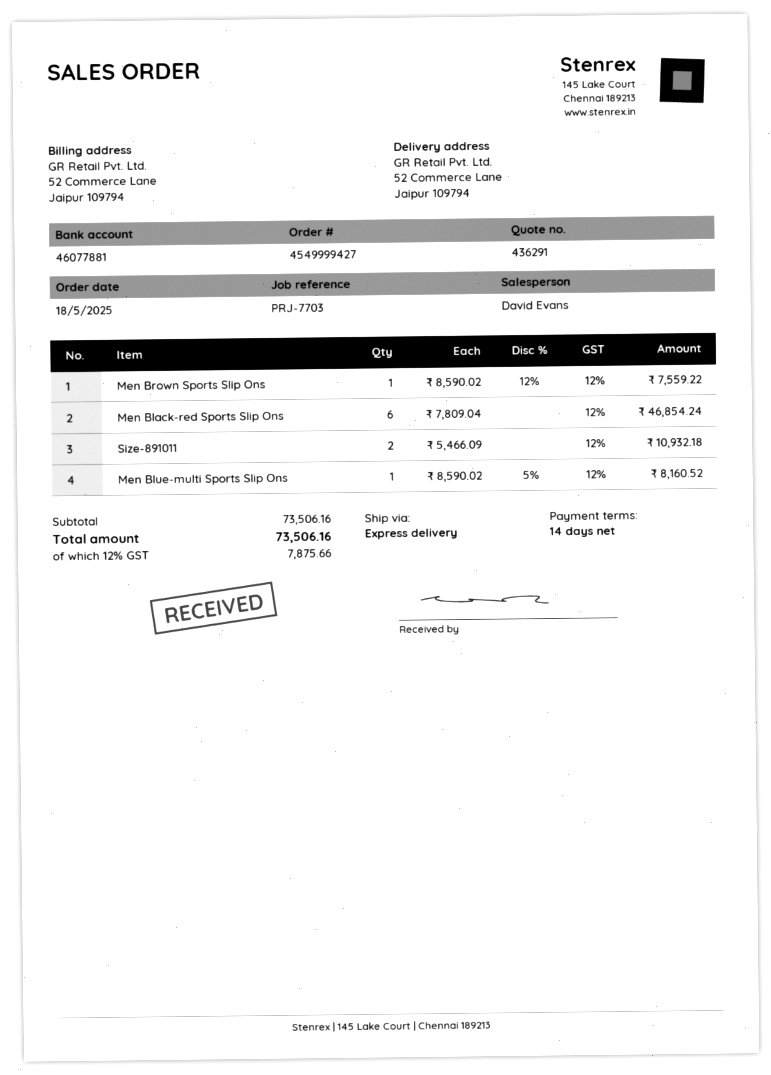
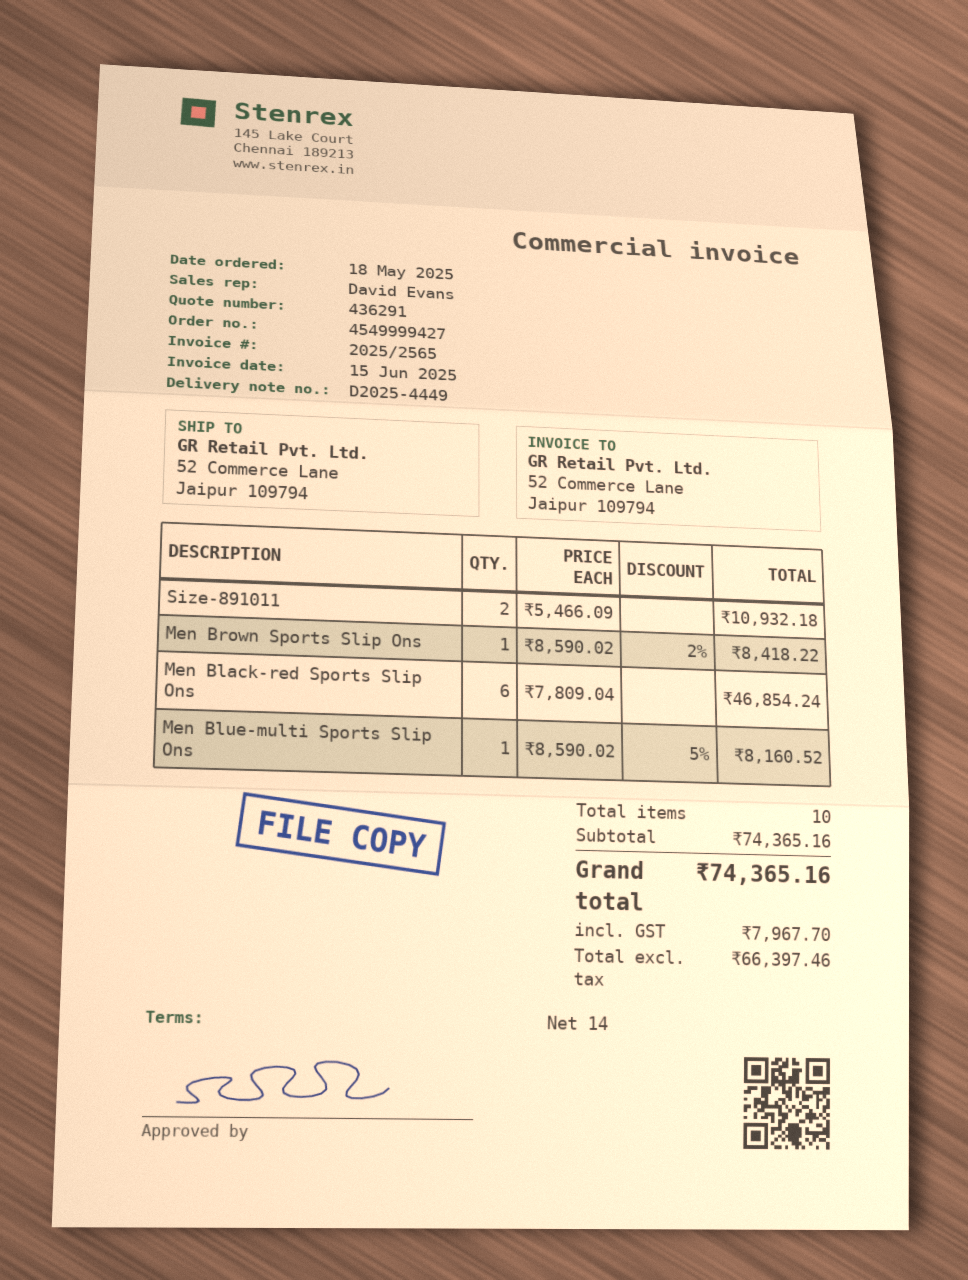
Men Brown Sports Slip Ons: 1 x 8590.02 - 12% = 7559.22 -> 1 x 8590.02 - 2% = 8418.22
subtotal: 73506.16 -> 74365.16
tax: 7875.66 -> 7967.70
total: 73506.16 -> 74365.16

